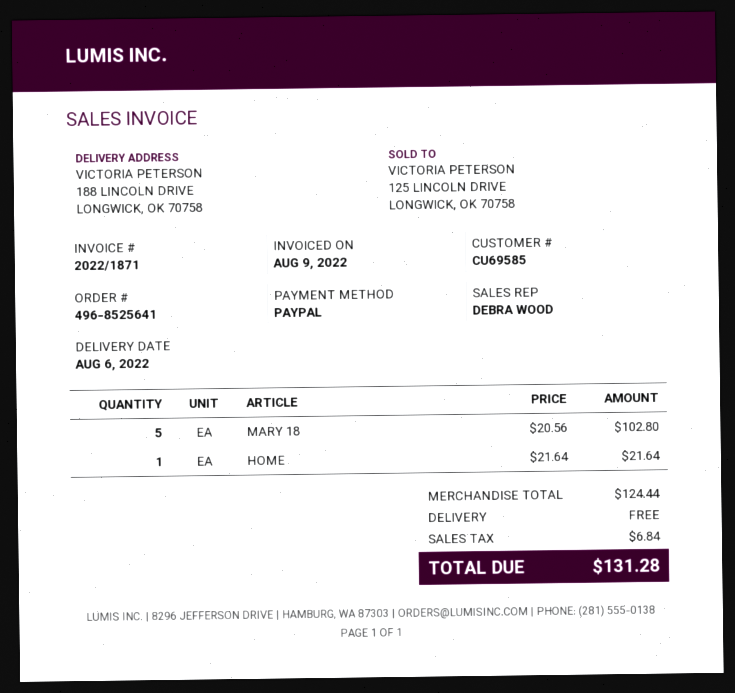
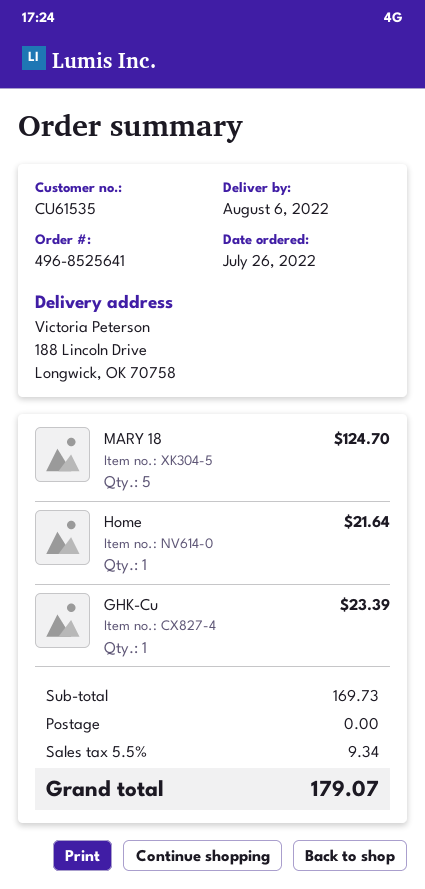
customer number: CU69585 -> CU61535
MARY 18: 5 for 102.80 -> 5 for 124.70
GHK-Cu: none -> 1 for 23.39
subtotal: 124.44 -> 169.73
tax: 6.84 -> 9.34
total: 131.28 -> 179.07

